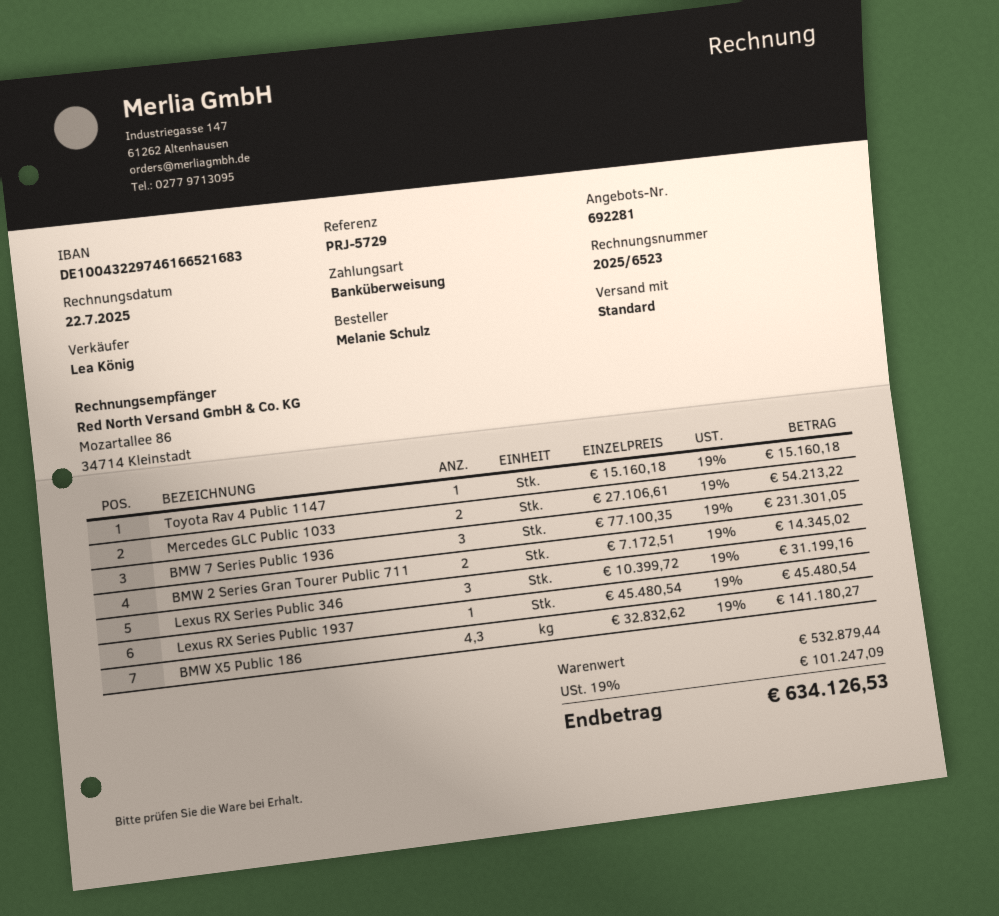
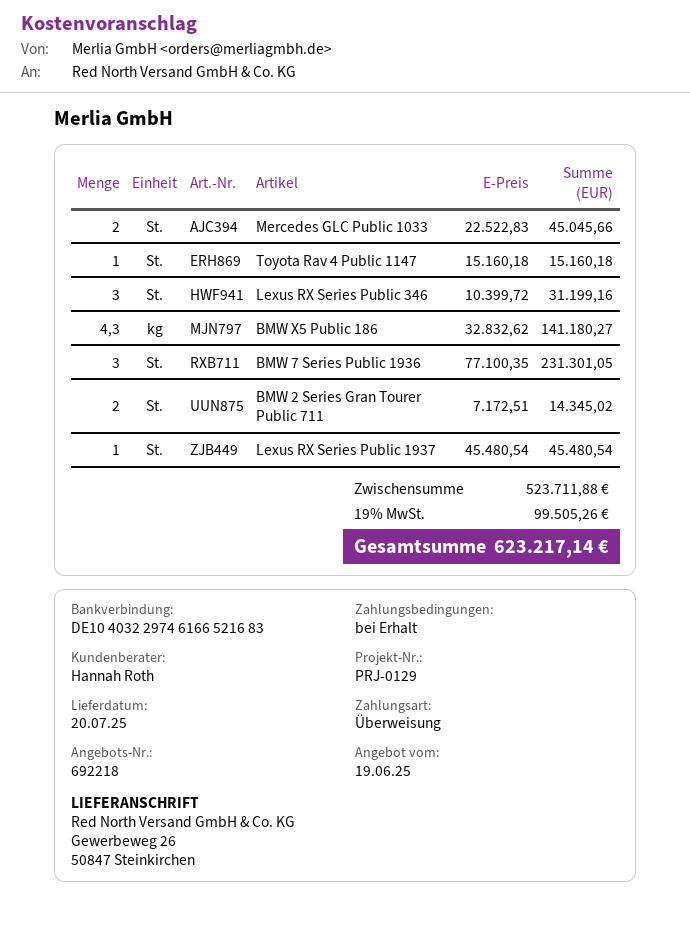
quote number: 692281 -> 692218
reference: PRJ-5729 -> PRJ-0129
sales rep: Lea König -> Hannah Roth
bank account: DE10043229746166521683 -> DE10403229746166521683
Mercedes GLC Public 1033: 2 x 27106.61 = 54213.22 -> 2 x 22522.83 = 45045.66
subtotal: 532879.44 -> 523711.88
tax: 19% = 101247.09 -> 19% = 99505.26
total: 634126.53 -> 623217.14

